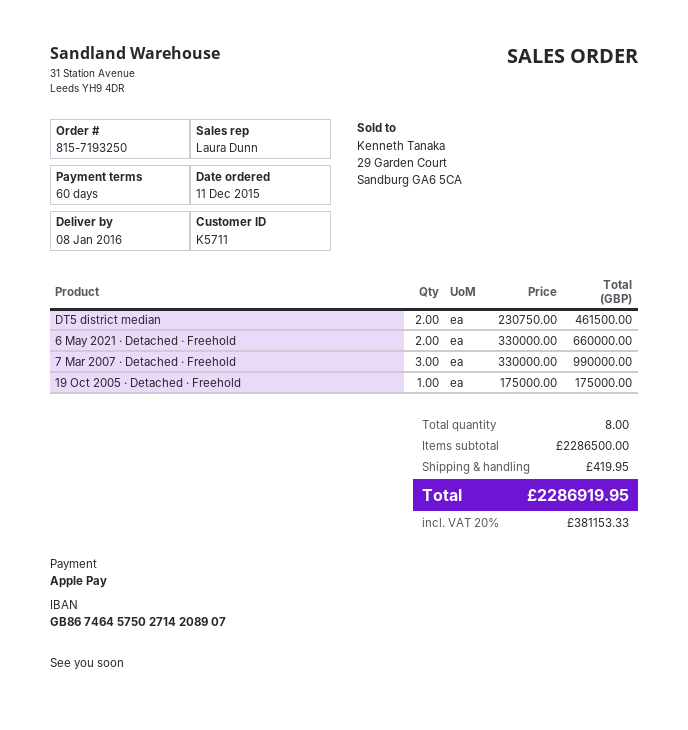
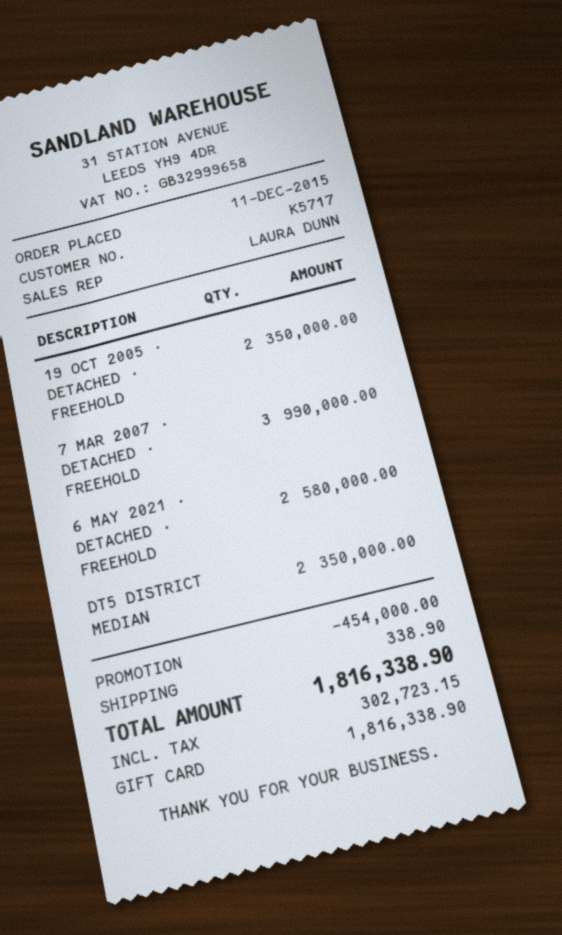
customer number: K5711 -> K5717
payment method: Apple Pay -> gift card
DT5 district median: 2 for 461500.00 -> 2 for 350000.00
6 May 2021 · Detached · Freehold: 2 for 660000.00 -> 2 for 580000.00
19 Oct 2005 · Detached · Freehold: 1 for 175000.00 -> 2 for 350000.00
discount: none -> 454000.00
shipping: 419.95 -> 338.90
tax: 381153.33 -> 302723.15
total: 2286919.95 -> 1816338.90

